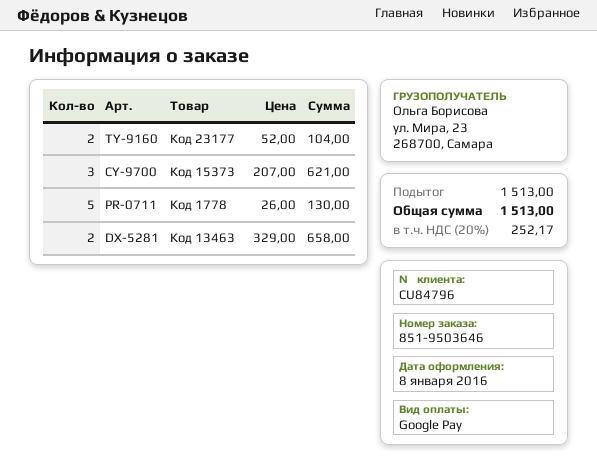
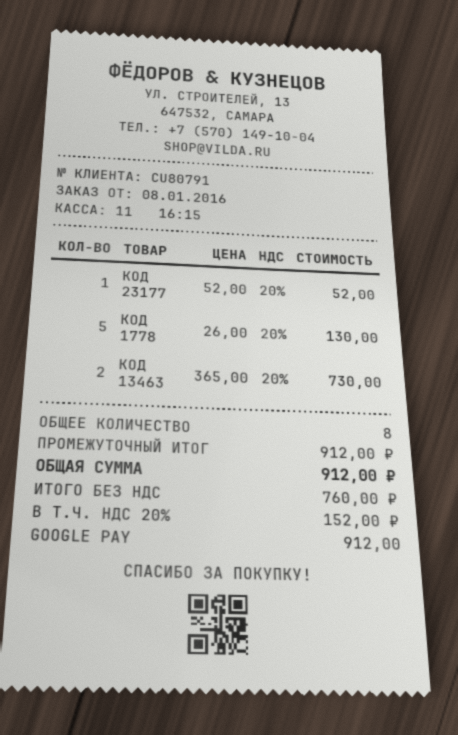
customer number: CU84796 -> CU80791
Код 23177: 2 x 52.00 = 104.00 -> 1 x 52.00 = 52.00
Код 15373: 3 x 207.00 = 621.00 -> none
Код 13463: 2 x 329.00 = 658.00 -> 2 x 365.00 = 730.00
subtotal: 1513.00 -> 912.00
tax: 20% = 252.17 -> 20% = 152.00
total: 1513.00 -> 912.00

